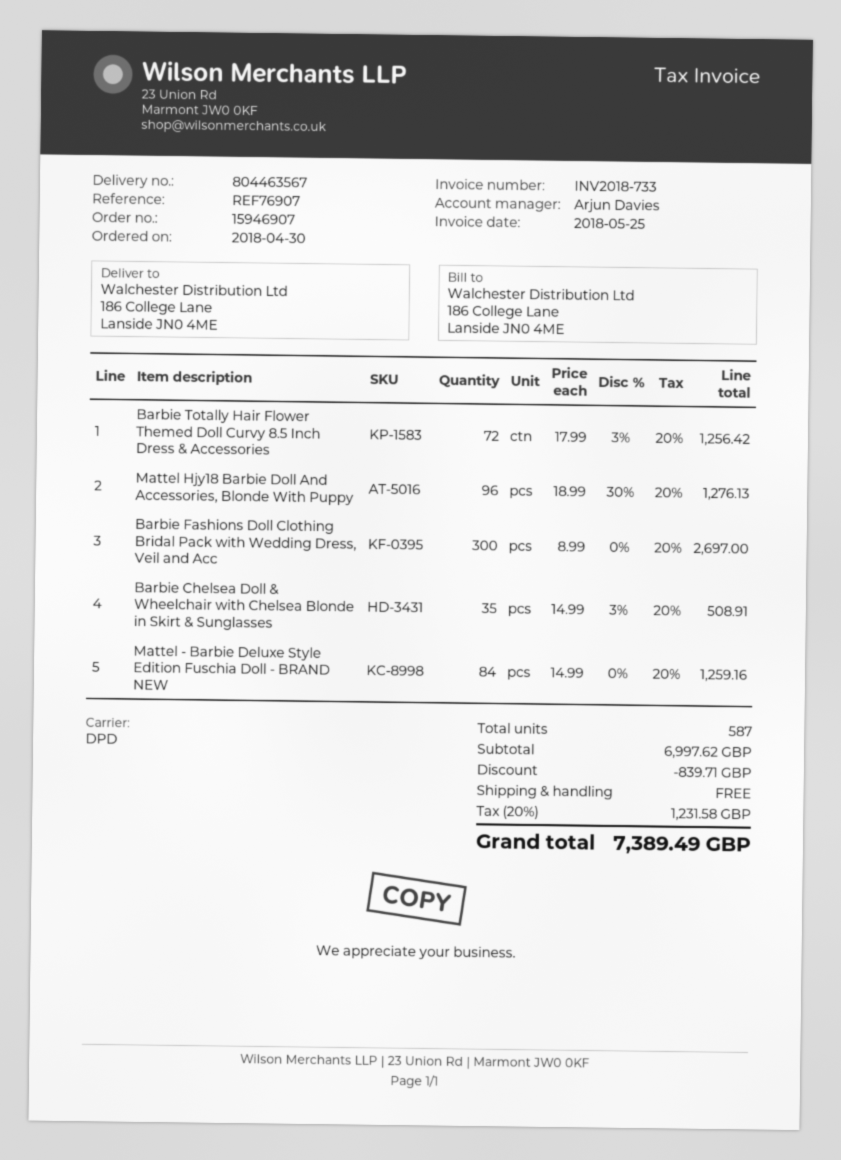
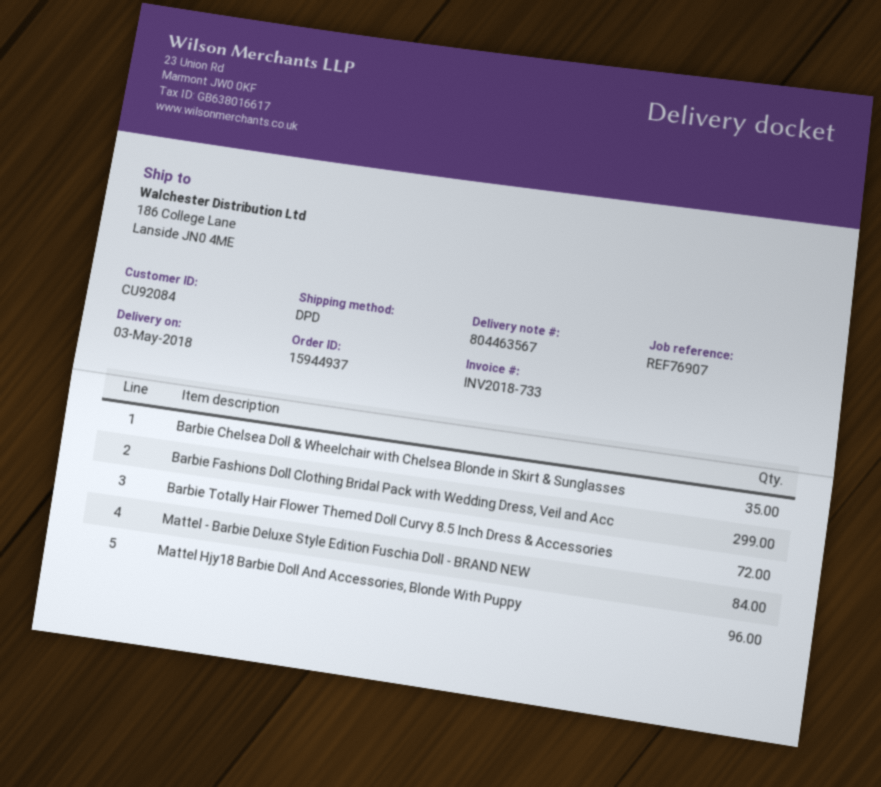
order number: 15946907 -> 15944937
Barbie Fashions Doll Clothing Bridal Pack with Wedding Dress, Veil and Acc: 300 -> 299

